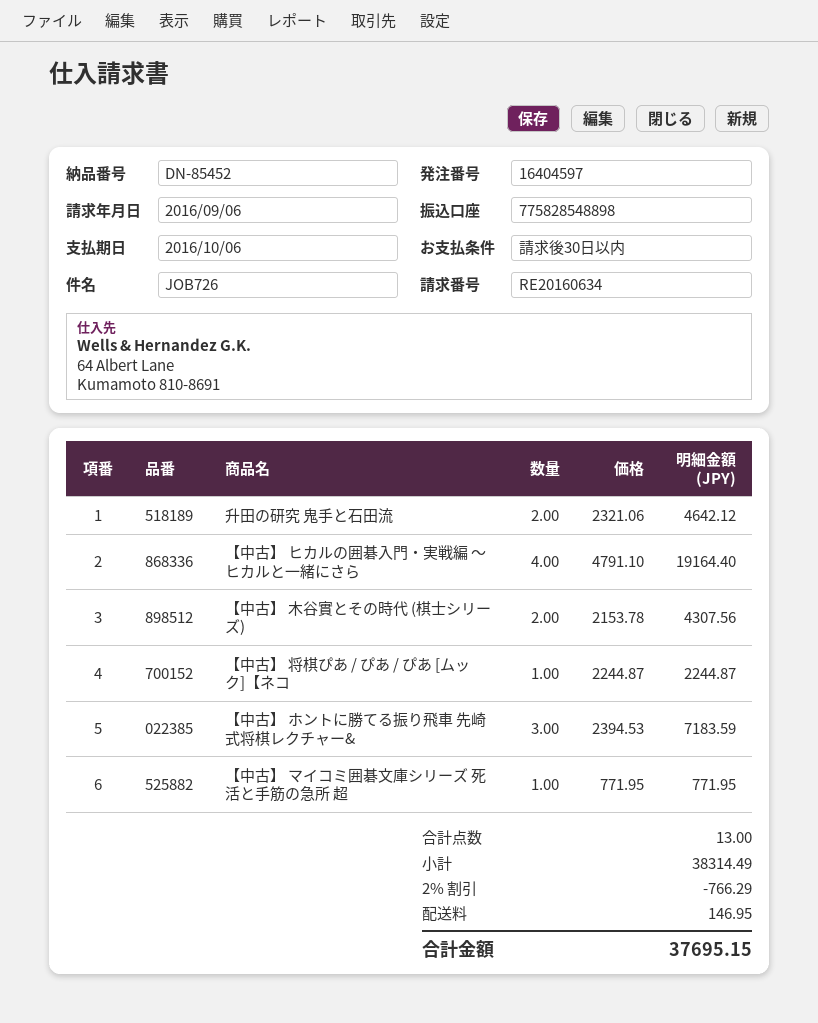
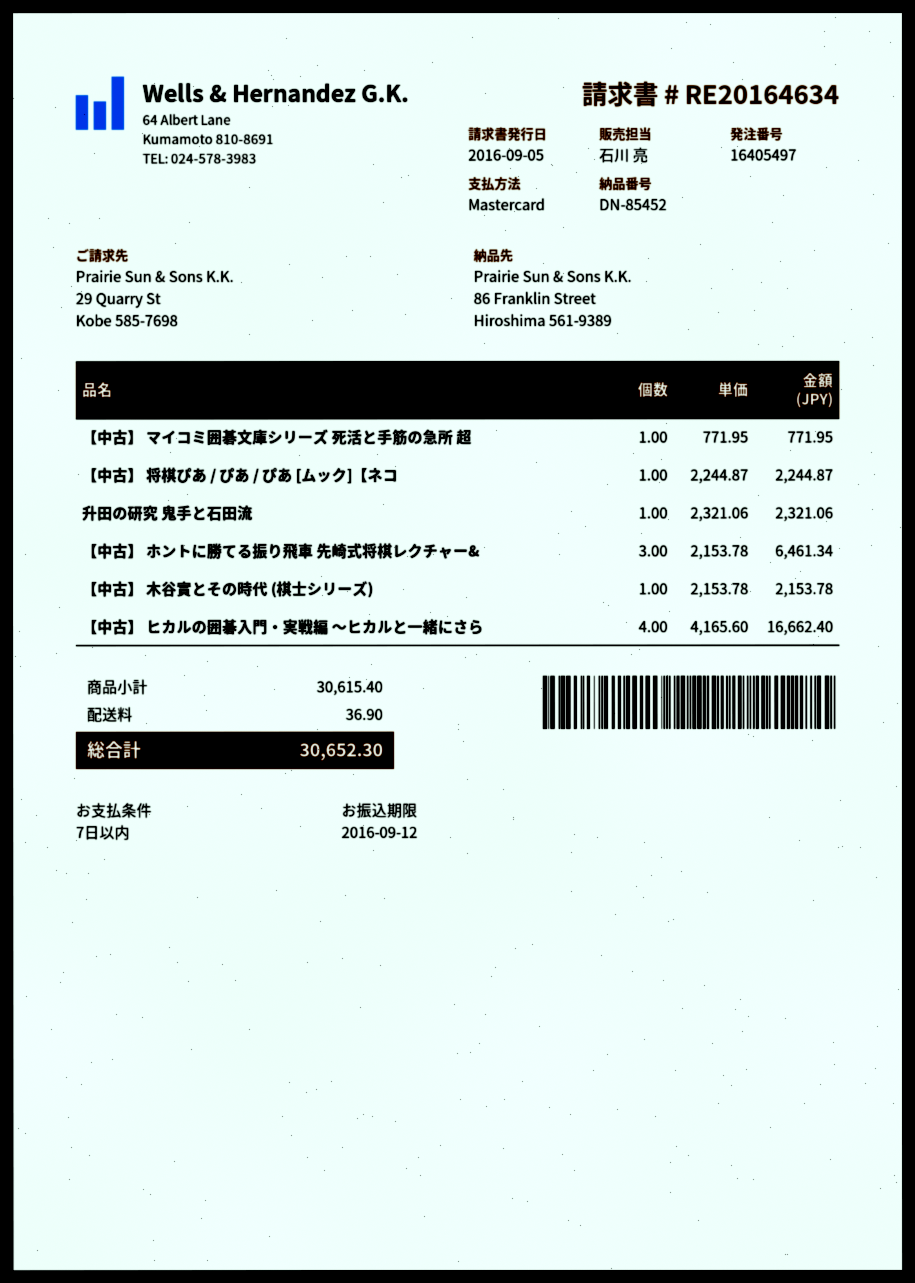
order number: 16404597 -> 16405497
invoice number: RE20160634 -> RE20164634
invoice date: 2016-09-06 -> 2016-09-05
payment terms: 30 days -> 7 days
due date: 2016-10-06 -> 2016-09-12
升田の研究 鬼手と石田流: 2 x 2321.06 = 4642.12 -> 1 x 2321.06 = 2321.06
【中古】 ヒカルの囲碁入門・実戦編 〜ヒカルと一緒にさら: 4 x 4791.10 = 19164.40 -> 4 x 4165.60 = 16662.40
【中古】 木谷實とその時代 (棋士シリーズ): 2 x 2153.78 = 4307.56 -> 1 x 2153.78 = 2153.78
【中古】 ホントに勝てる振り飛車 先崎式将棋レクチャー&: 3 x 2394.53 = 7183.59 -> 3 x 2153.78 = 6461.34
subtotal: 38314.49 -> 30615.40
discount: 2% = 766.29 -> none
shipping: 146.95 -> 36.90
total: 37695.15 -> 30652.30

